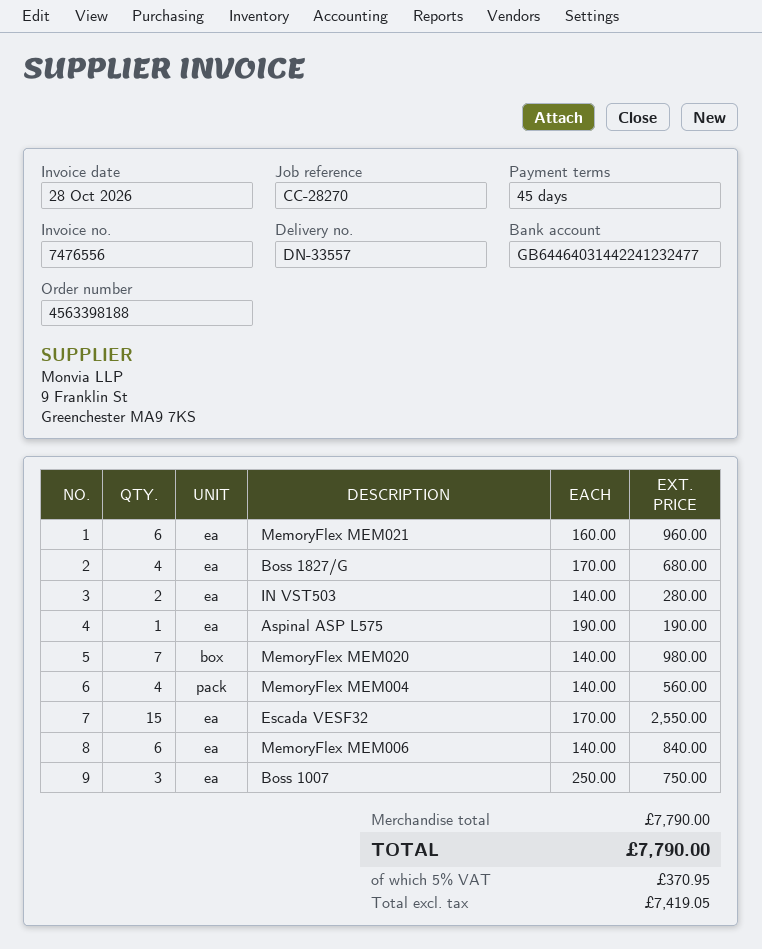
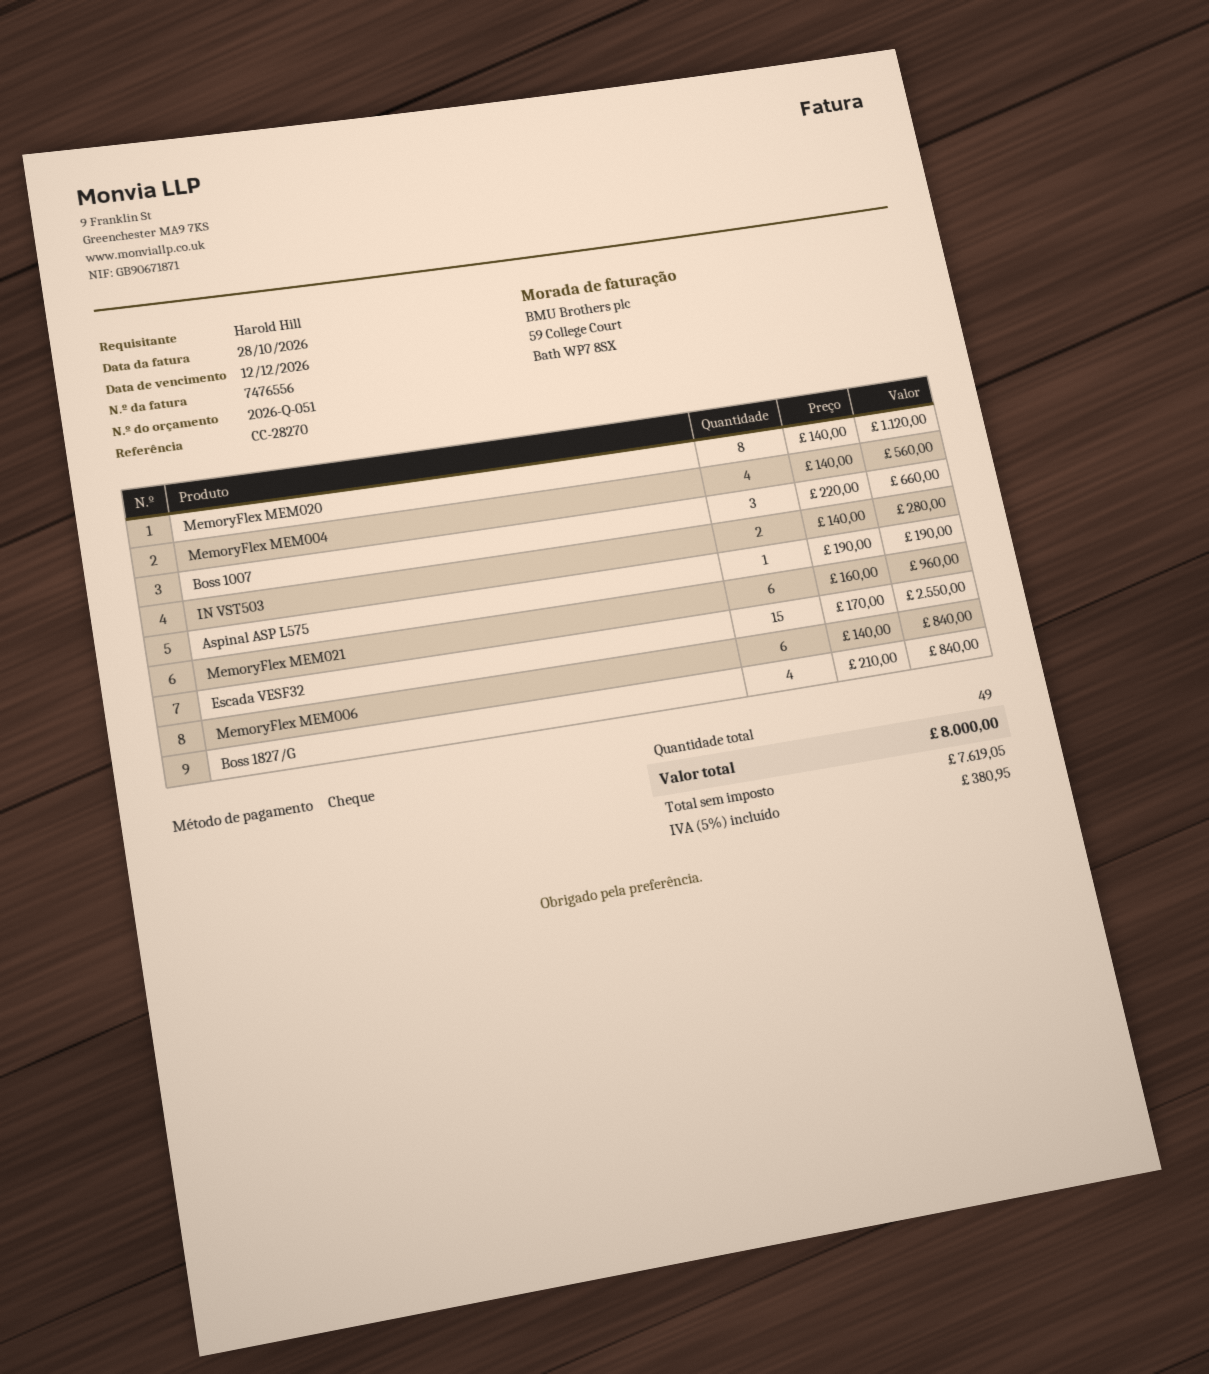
Boss 1827/G: 4 x 170.00 = 680.00 -> 4 x 210.00 = 840.00
MemoryFlex MEM020: 7 x 140.00 = 980.00 -> 8 x 140.00 = 1120.00
Boss 1007: 3 x 250.00 = 750.00 -> 3 x 220.00 = 660.00
net: 7419.05 -> 7619.05
tax: 5% = 370.95 -> 5% = 380.95
total: 7790.00 -> 8000.00

